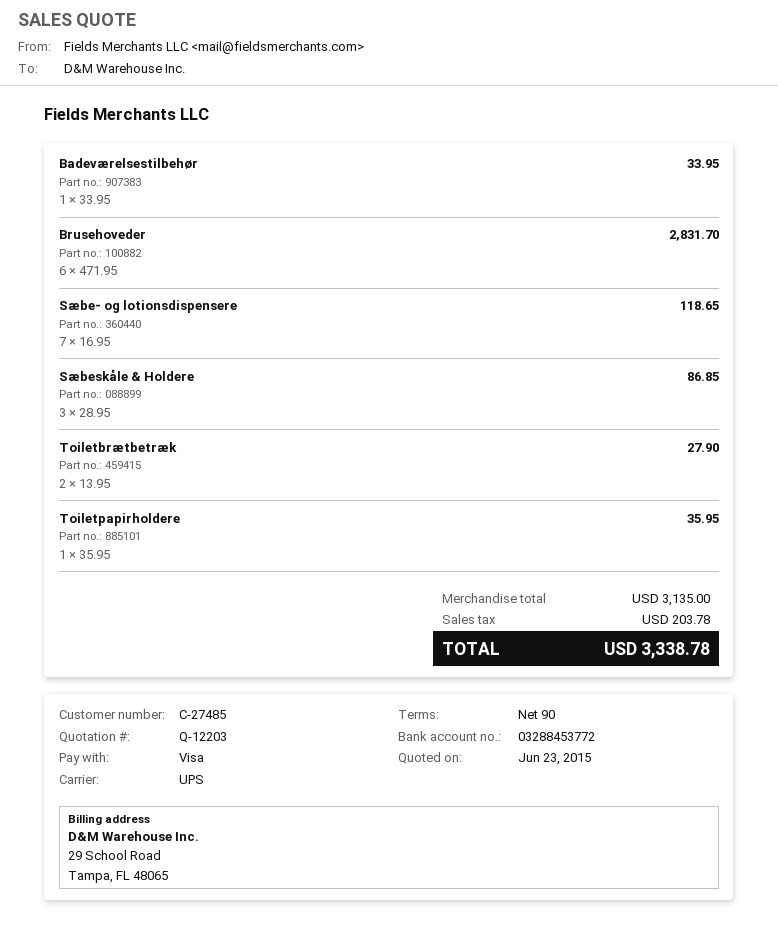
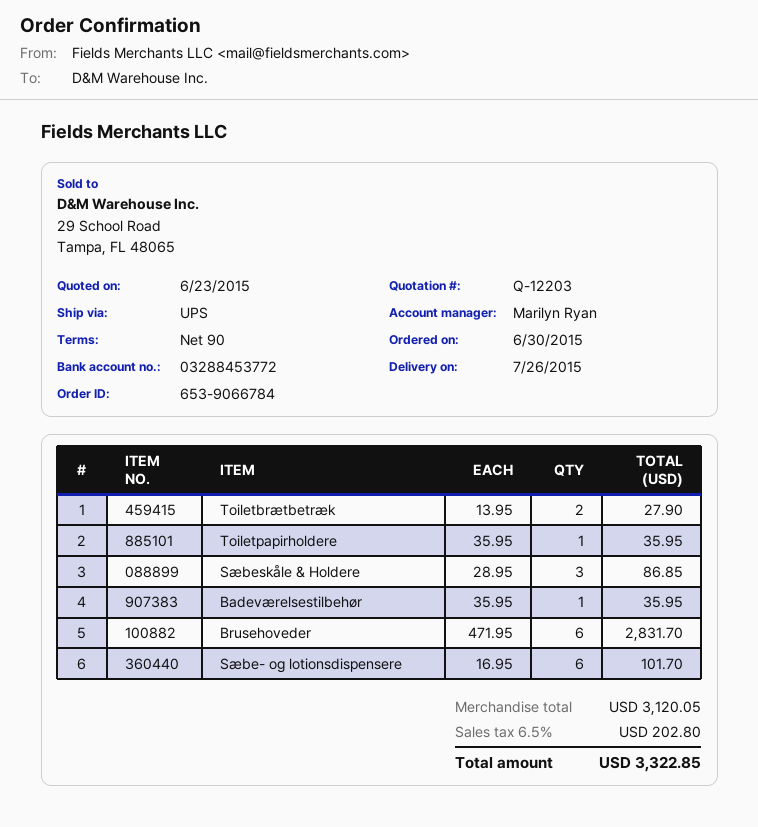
Badeværelsestilbehør: 1 x 33.95 = 33.95 -> 1 x 35.95 = 35.95
Sæbe- og lotionsdispensere: 7 x 16.95 = 118.65 -> 6 x 16.95 = 101.70
subtotal: 3135.00 -> 3120.05
tax: 203.78 -> 202.80
total: 3338.78 -> 3322.85

